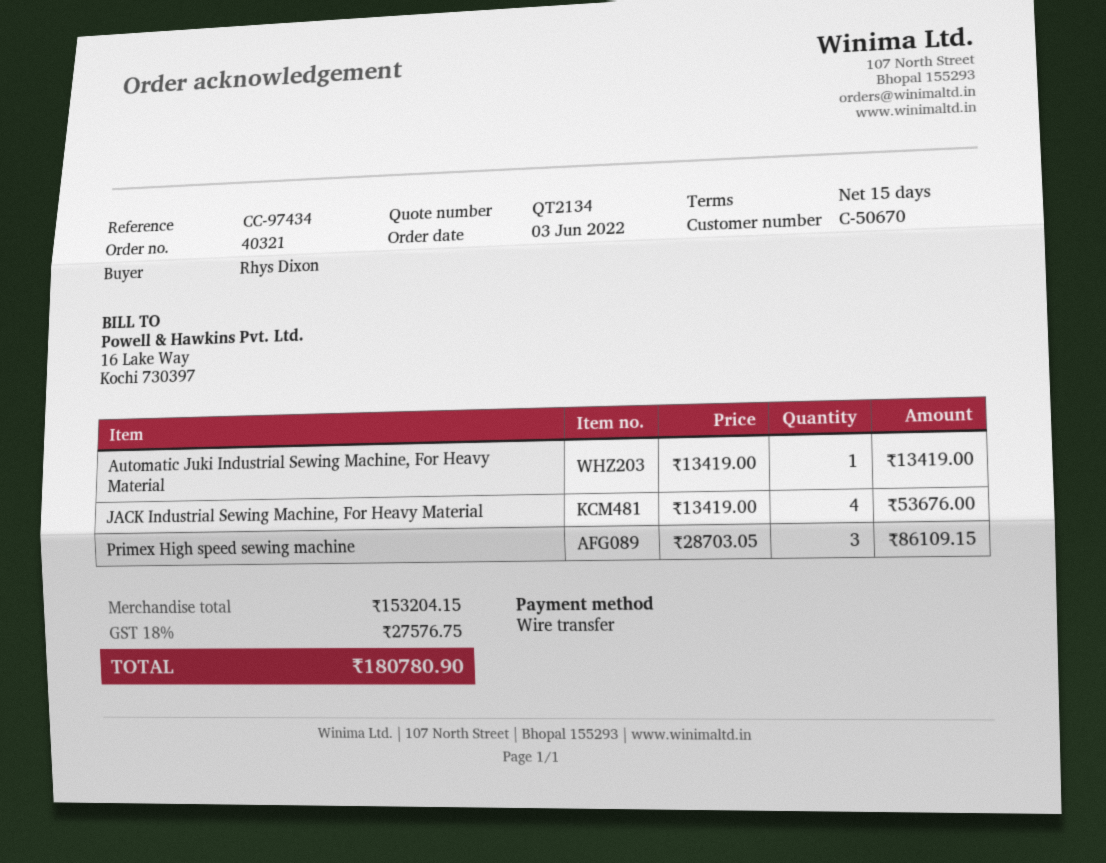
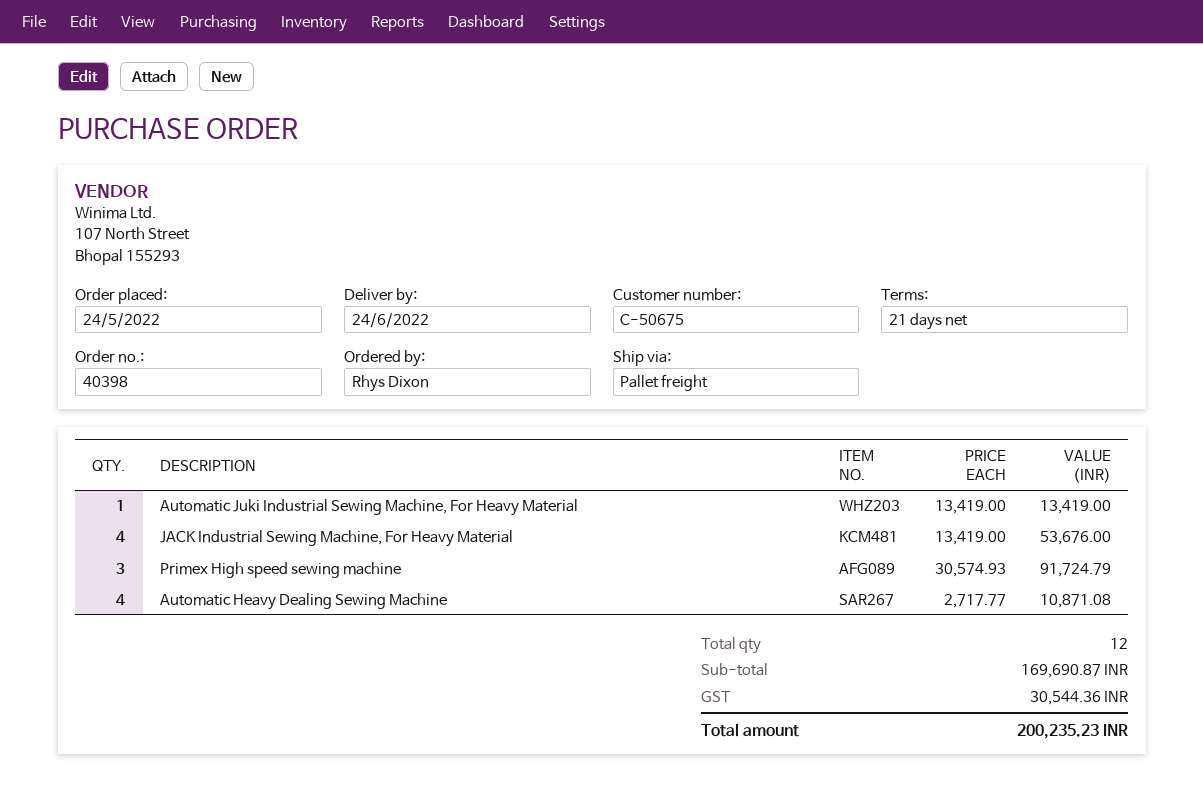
order number: 40321 -> 40398
order date: 2022-06-03 -> 2022-05-24
payment terms: 15 days -> 21 days
customer number: C-50670 -> C-50675
Primex High speed sewing machine: 3 x 28703.05 = 86109.15 -> 3 x 30574.93 = 91724.79
Automatic Heavy Dealing Sewing Machine: none -> 4 x 2717.77 = 10871.08
subtotal: 153204.15 -> 169690.87
tax: 27576.75 -> 30544.36
total: 180780.90 -> 200235.23

